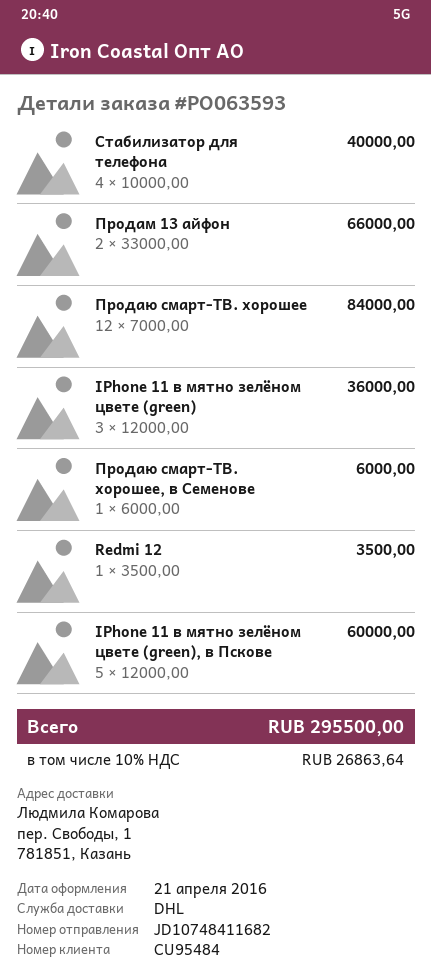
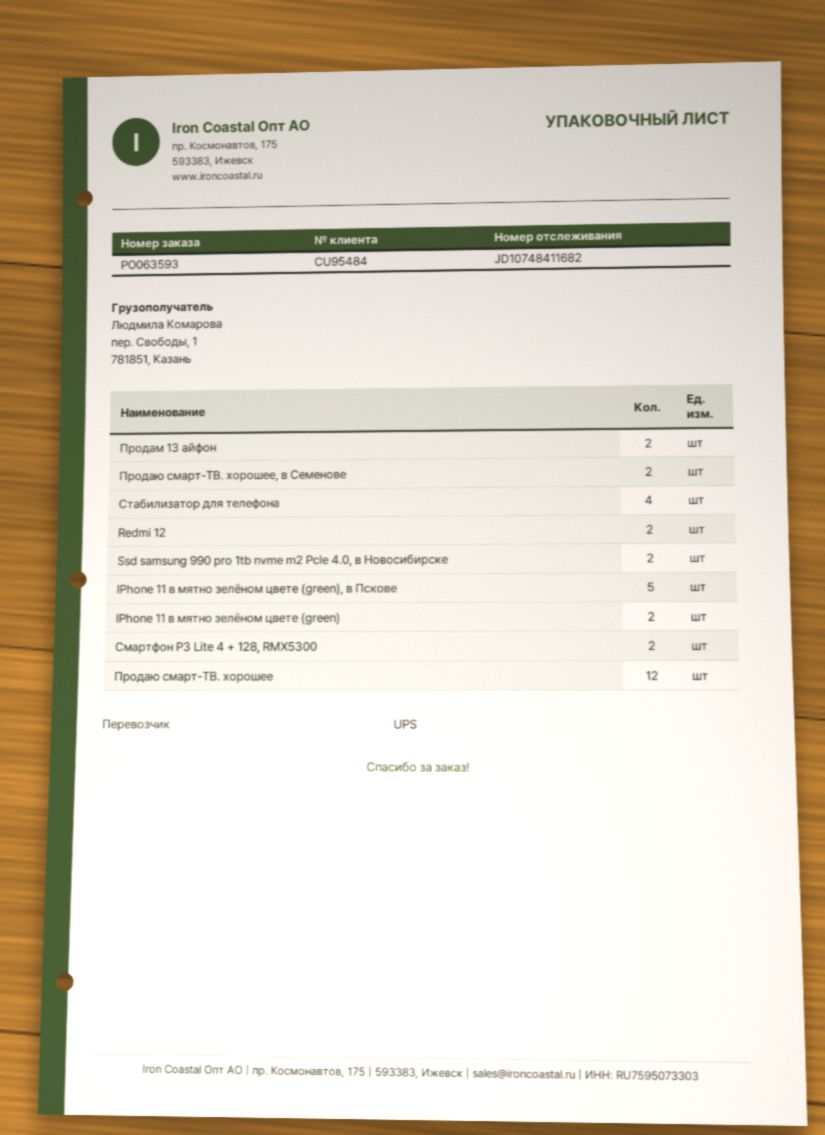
shipping method: DHL -> UPS
IPhone 11 в мятно зелёном цвете (green): 3 -> 2
Продаю смарт-ТВ. хорошее, в Семенове: 1 -> 2
Redmi 12: 1 -> 2
Ssd samsung 990 pro 1tb nvme m2 Pcle 4.0, в Новосибирске: none -> 2
Смартфон P3 Lite 4 + 128, RMX5300: none -> 2

